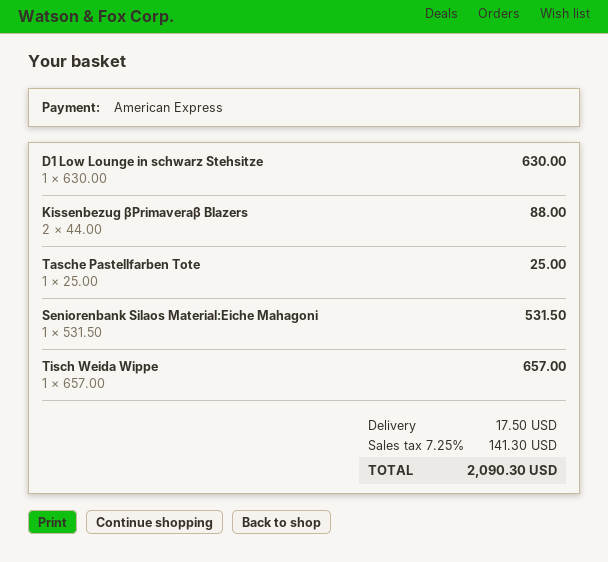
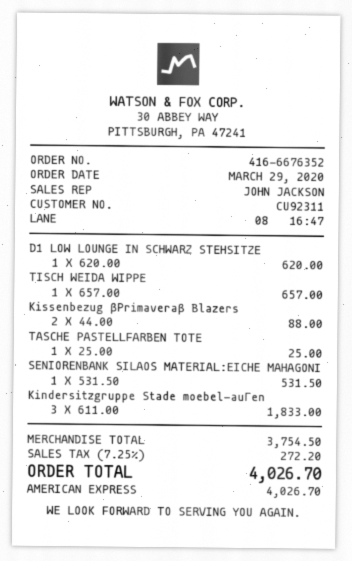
D1 Low Lounge in schwarz Stehsitze: 1 x 630.00 = 630.00 -> 1 x 620.00 = 620.00
Kindersitzgruppe Stade moebel-auΓen: none -> 3 x 611.00 = 1833.00
shipping: 17.50 -> none
tax: 7.25% = 141.30 -> 7.25% = 272.20
total: 2090.30 -> 4026.70

